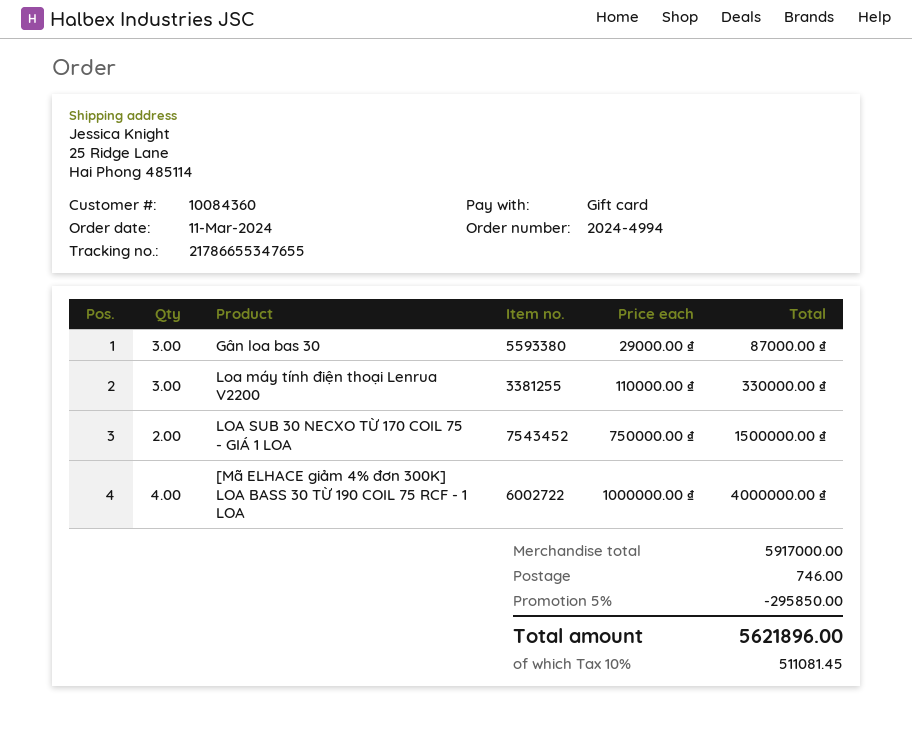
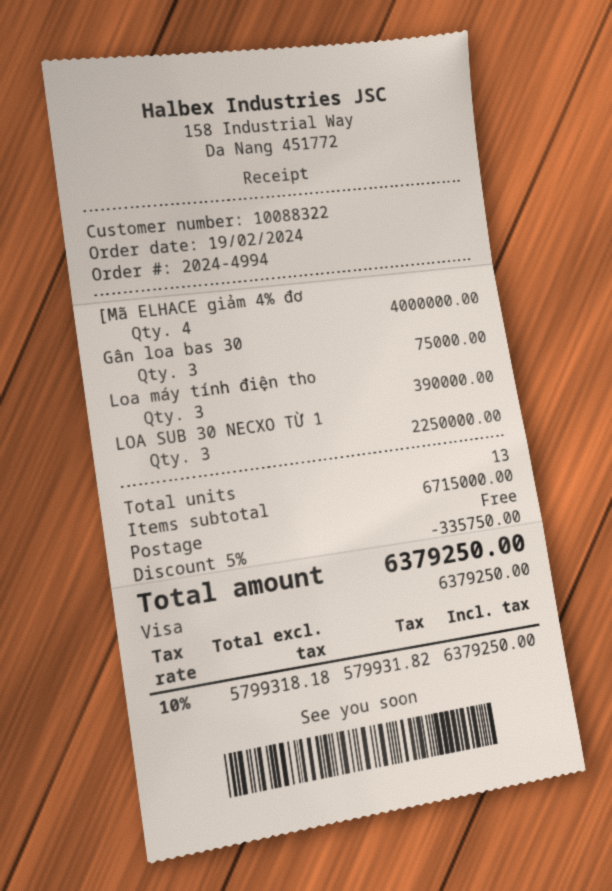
order date: 2024-03-11 -> 2024-02-19
customer number: 10084360 -> 10088322
payment method: gift card -> Visa
Gân loa bas 30: 3 for 87000.00 -> 3 for 75000.00
Loa máy tính điện thoại Lenrua V2200: 3 for 330000.00 -> 3 for 390000.00
LOA SUB 30 NECXO TỪ 170 COIL 75 - GIÁ 1 LOA: 2 for 1500000.00 -> 3 for 2250000.00
subtotal: 5917000.00 -> 6715000.00
discount: 5% = 295850.00 -> 5% = 335750.00
shipping: 746.00 -> 0.00
tax: 10% = 511081.45 -> 10% = 579931.82
total: 5621896.00 -> 6379250.00

